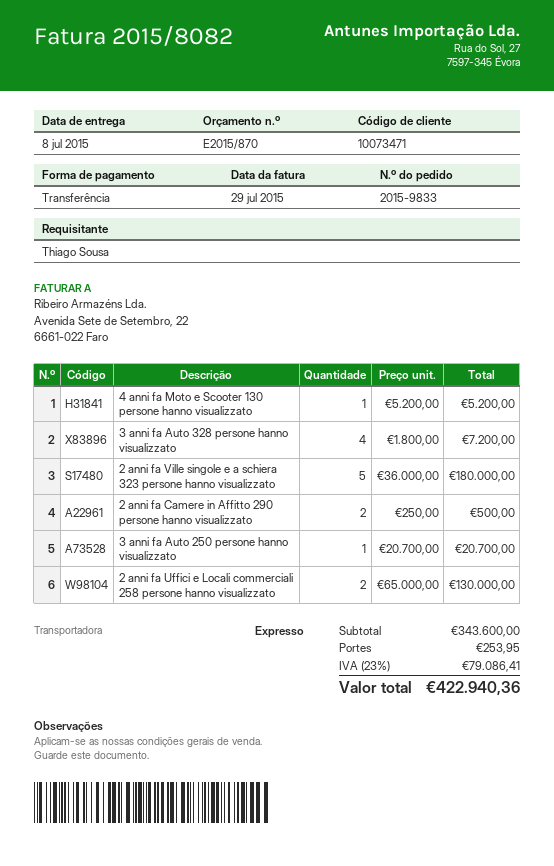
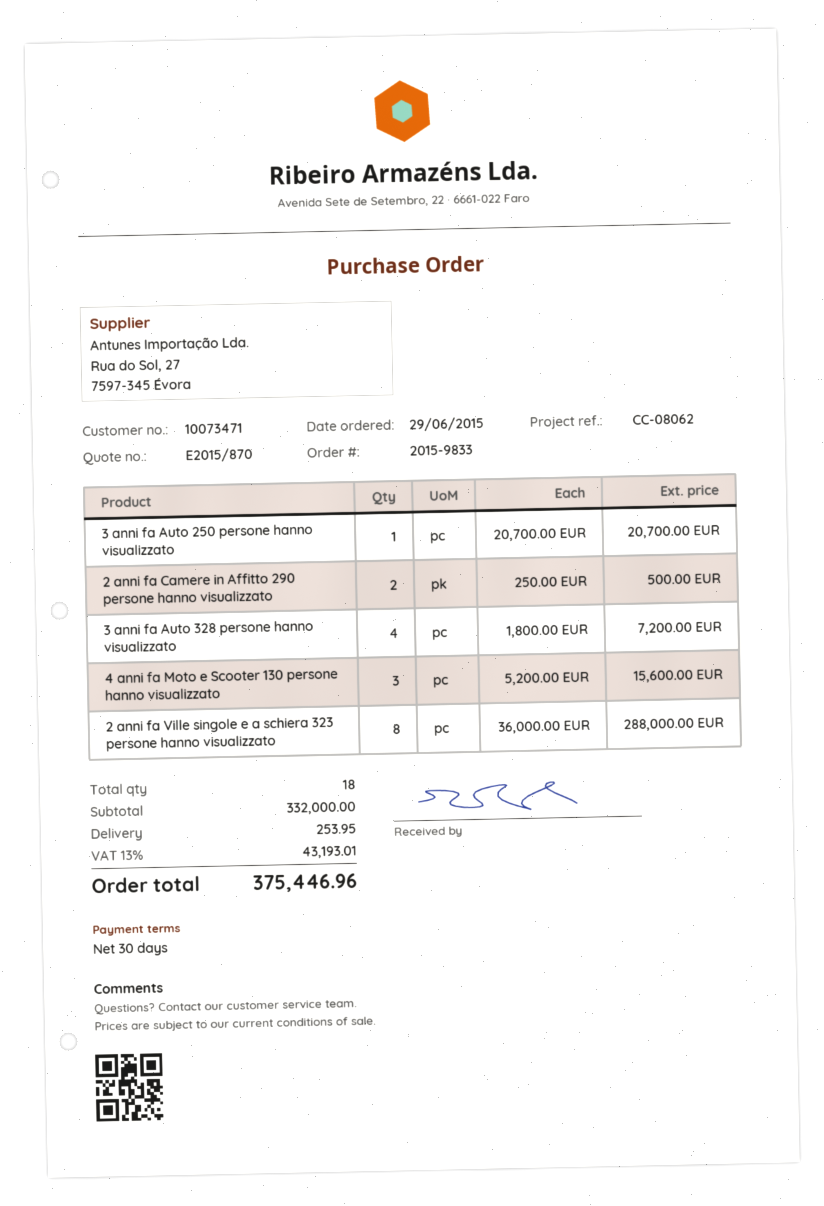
4 anni fa Moto e Scooter 130 persone hanno visualizzato: 1 x 5200.00 = 5200.00 -> 3 x 5200.00 = 15600.00
2 anni fa Ville singole e a schiera 323 persone hanno visualizzato: 5 x 36000.00 = 180000.00 -> 8 x 36000.00 = 288000.00
2 anni fa Uffici e Locali commerciali 258 persone hanno visualizzato: 2 x 65000.00 = 130000.00 -> none
subtotal: 343600.00 -> 332000.00
tax: 23% = 79086.41 -> 13% = 43193.01
total: 422940.36 -> 375446.96

